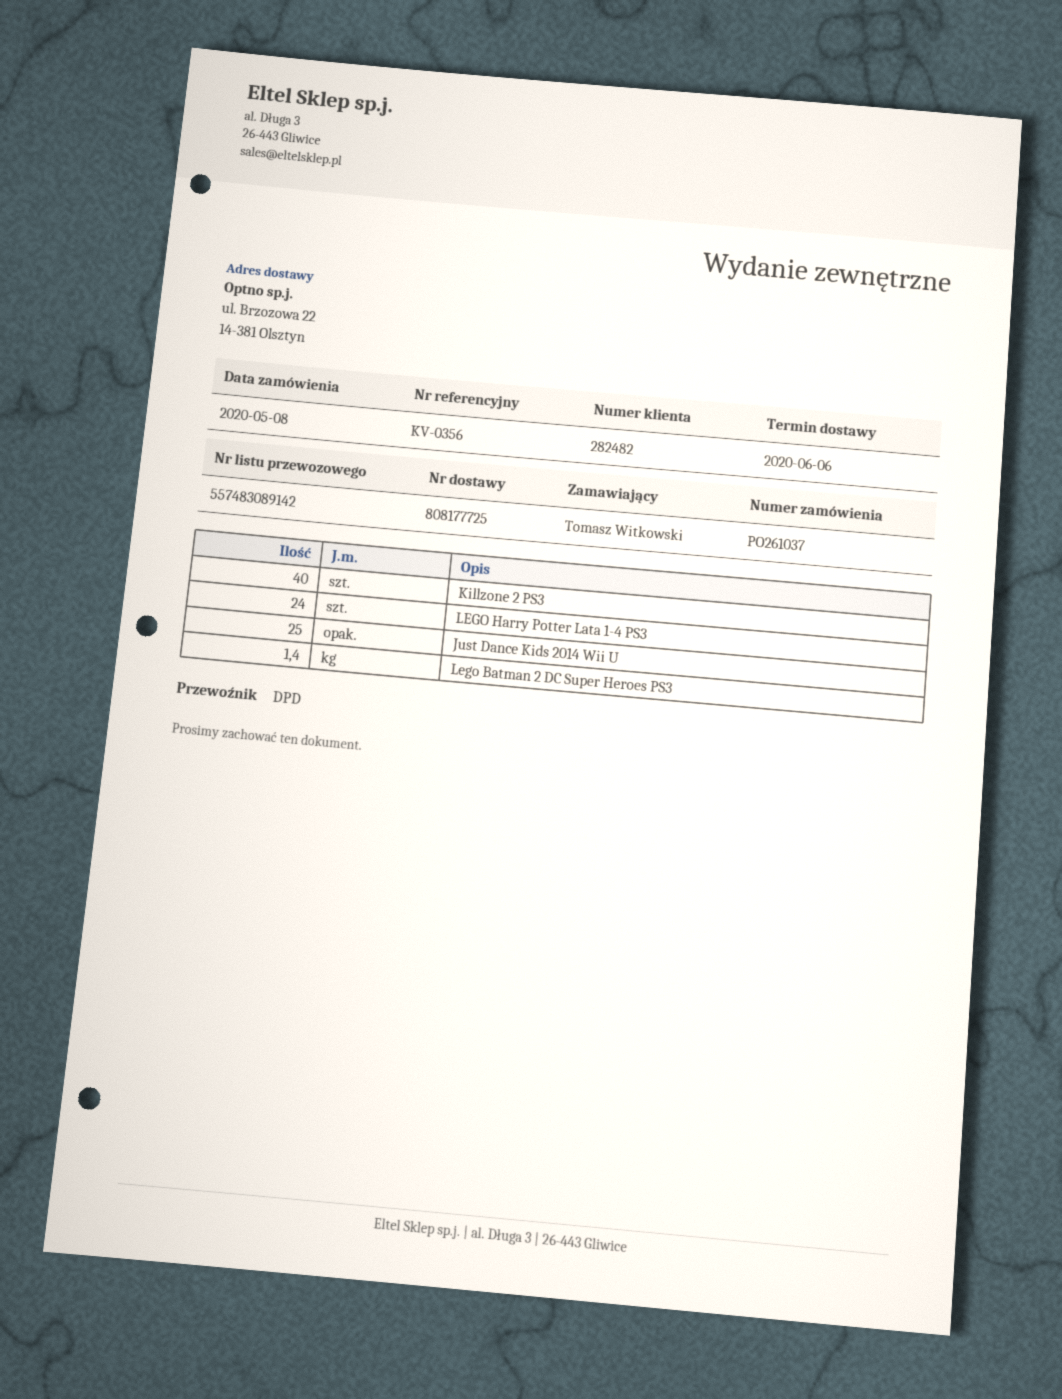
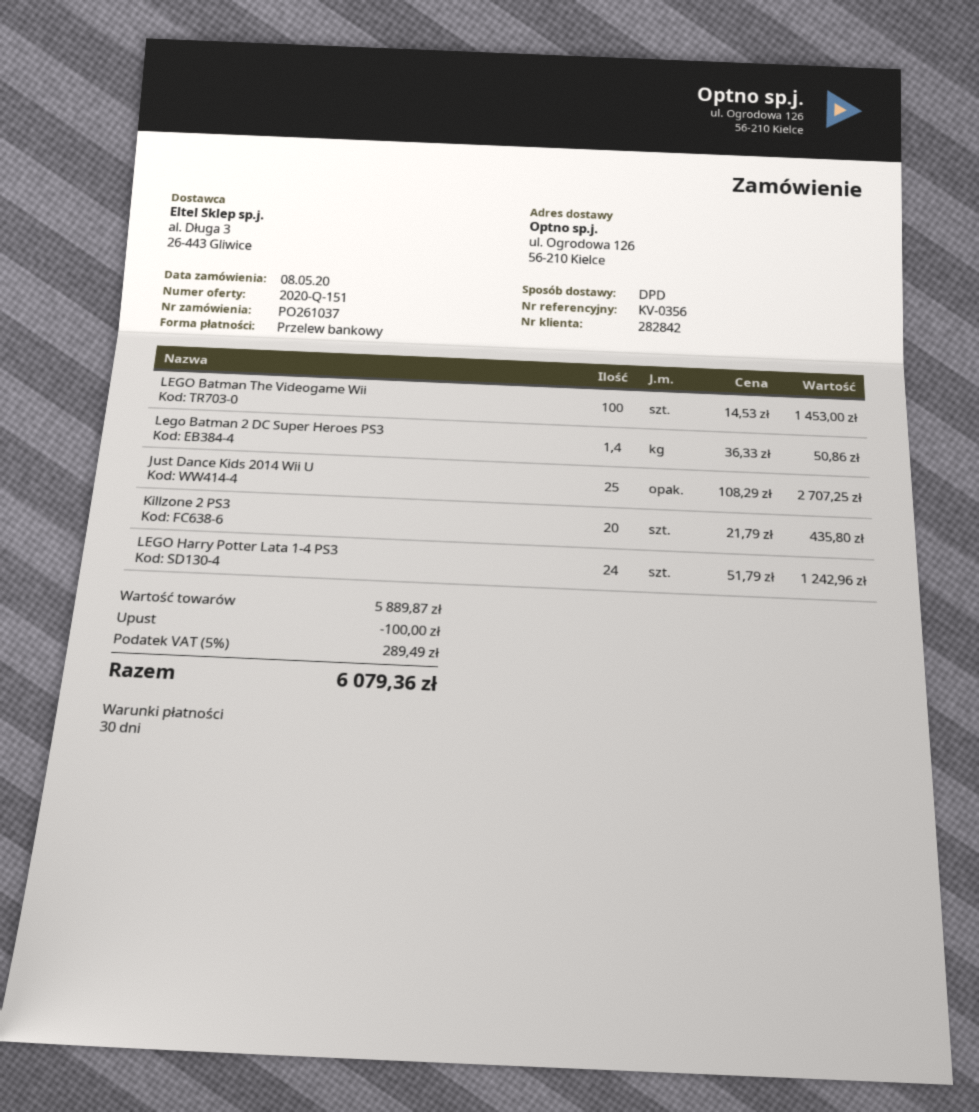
customer number: 282482 -> 282842
ship to: ul. Brzozowa 22, 14-381 Olsztyn -> ul. Ogrodowa 126, 56-210 Kielce
Killzone 2 PS3: 40 -> 20
LEGO Batman The Videogame Wii: none -> 100

